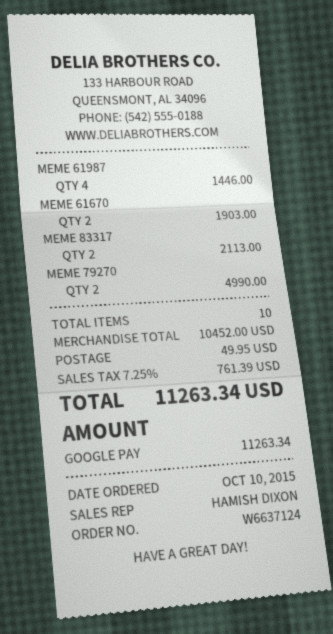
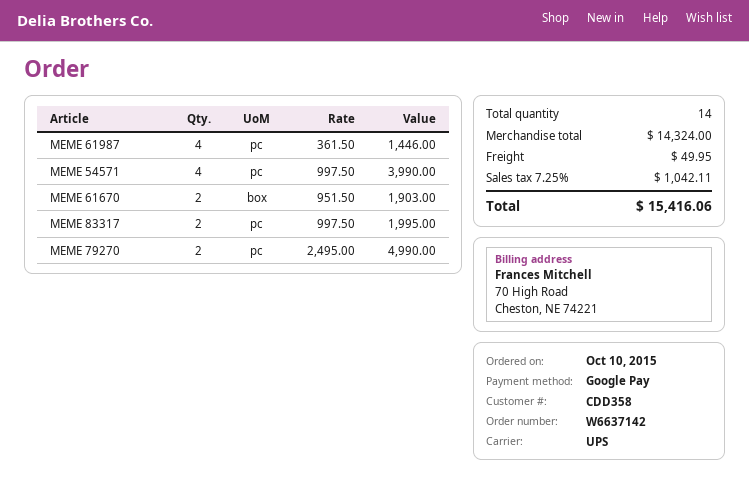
order number: W6637124 -> W6637142
MEME 83317: 2 for 2113.00 -> 2 for 1995.00
MEME 54571: none -> 4 for 3990.00
total quantity: 10 -> 14
subtotal: 10452.00 -> 14324.00
tax: 7.25% = 761.39 -> 7.25% = 1042.11
total: 11263.34 -> 15416.06

